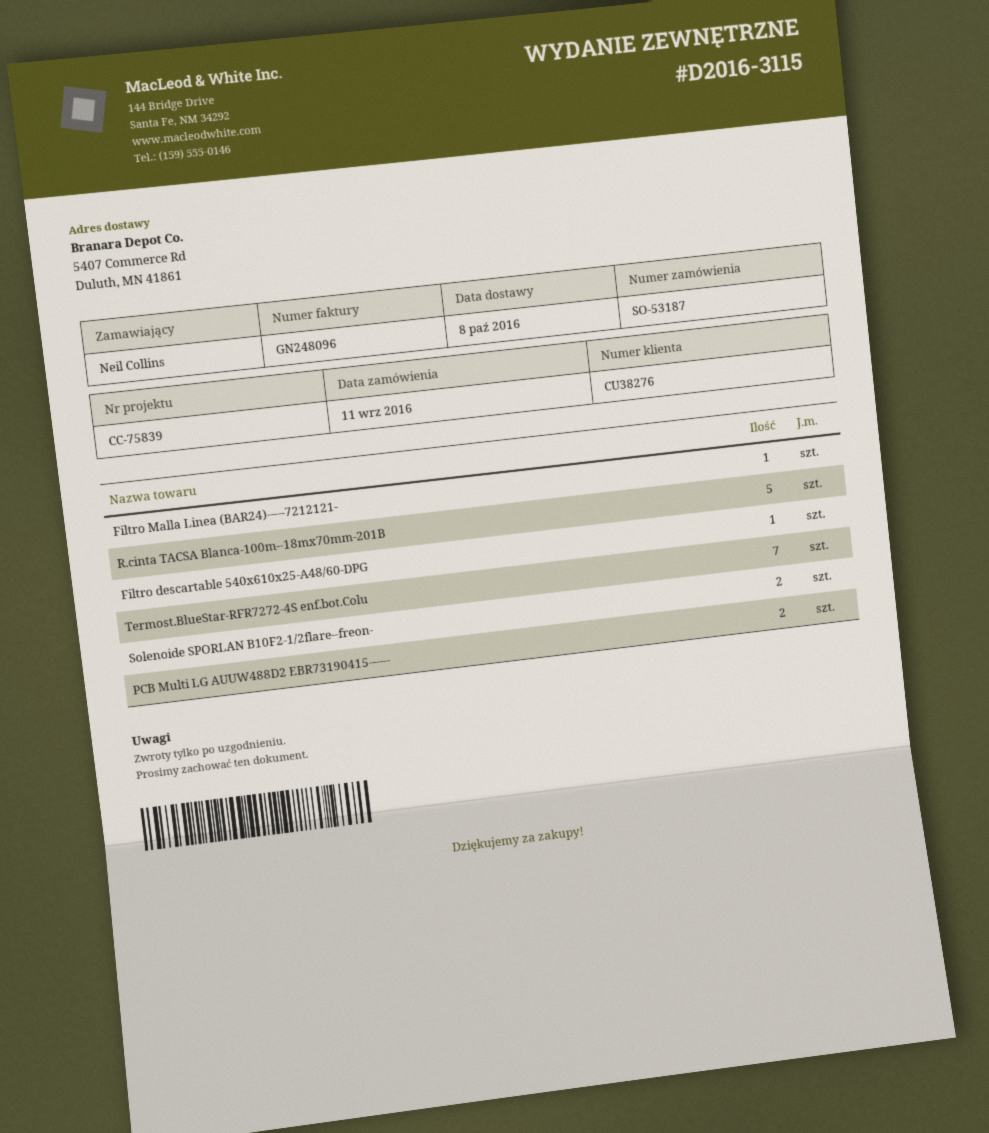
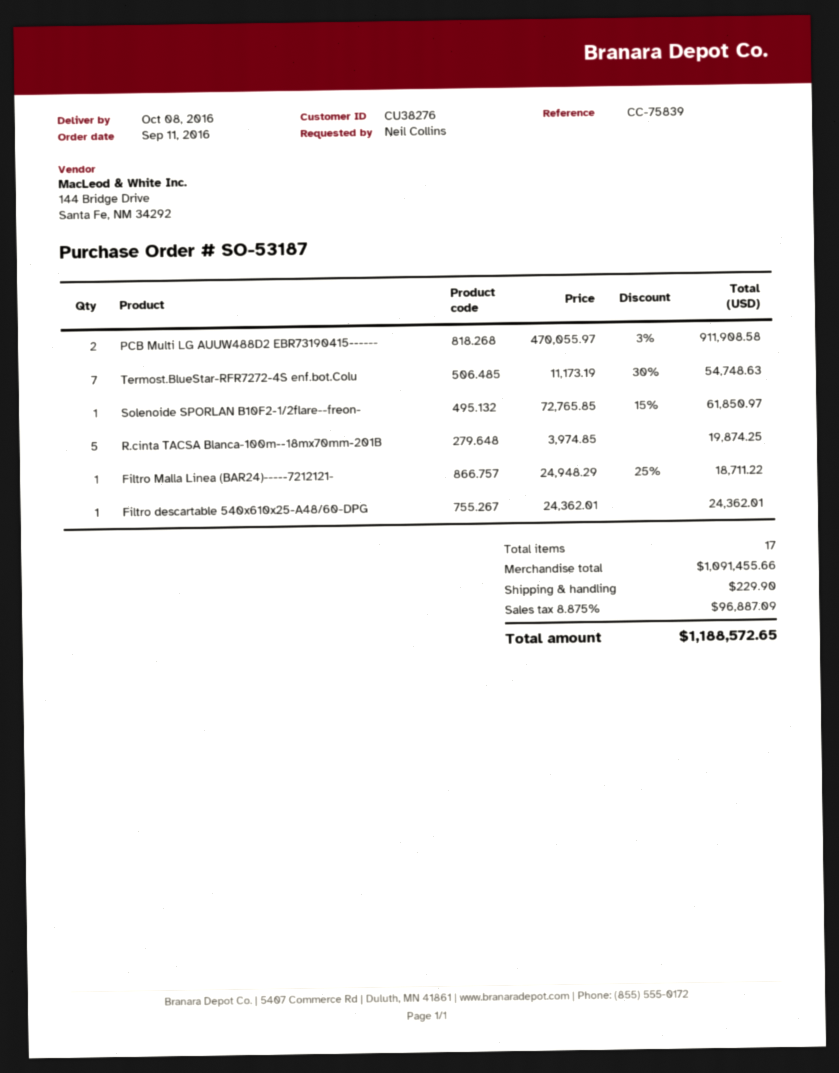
Solenoide SPORLAN B10F2-1/2flare--freon-: 2 -> 1

